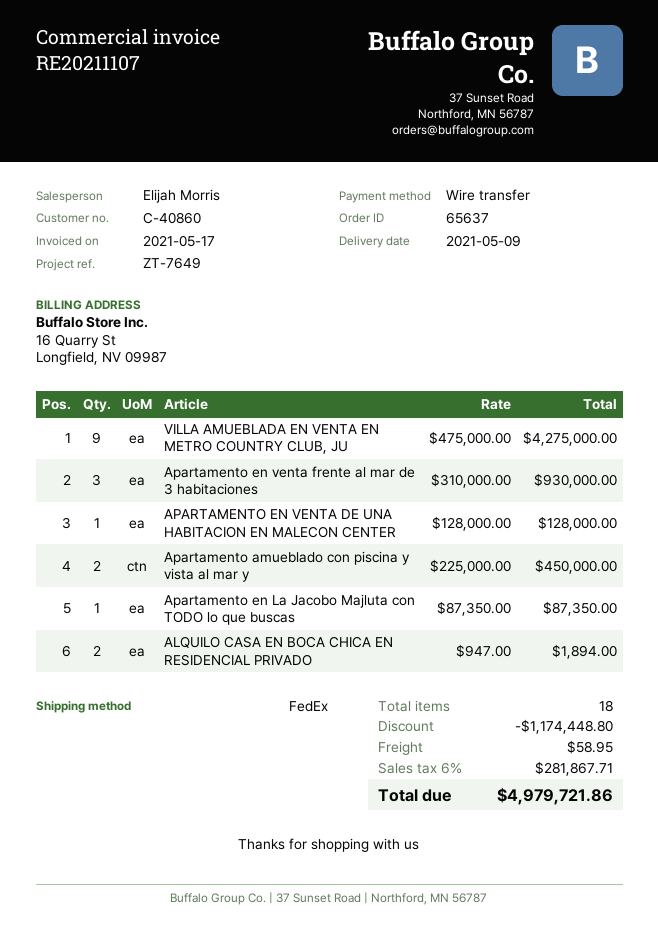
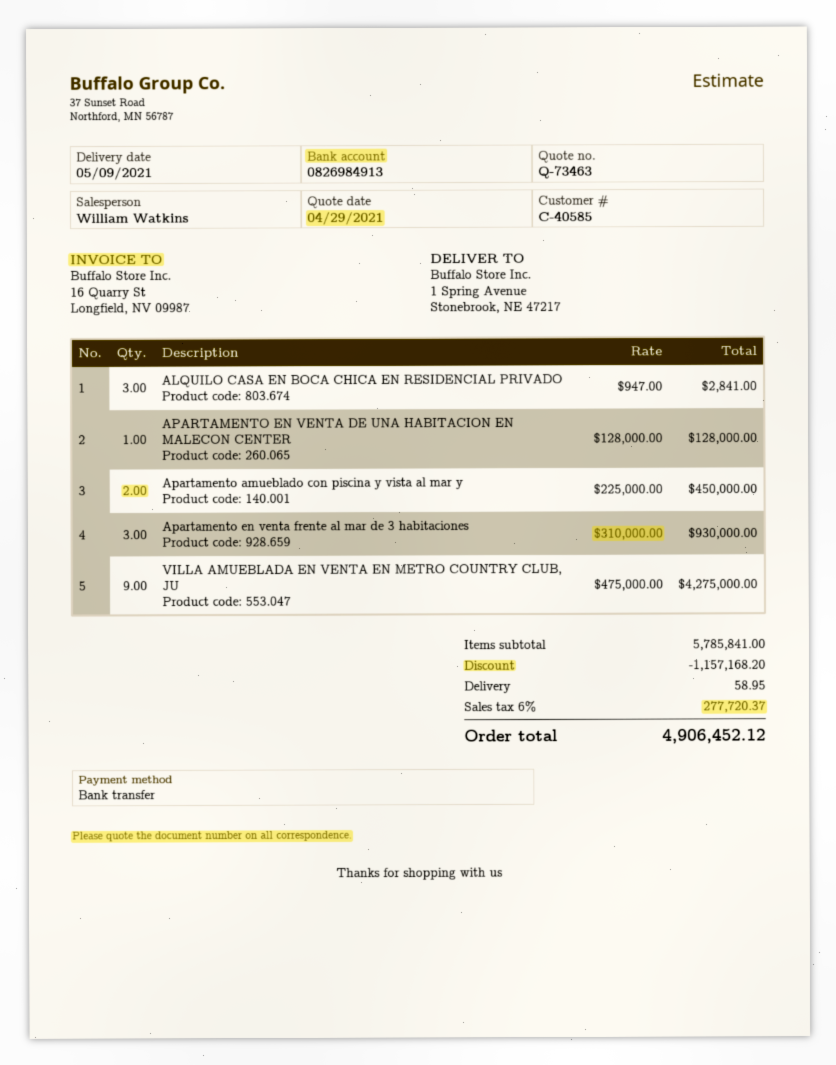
customer number: C-40860 -> C-40585
sales rep: Elijah Morris -> William Watkins
Apartamento en La Jacobo Majluta con TODO lo que buscas: 1 x 87350.00 = 87350.00 -> none
ALQUILO CASA EN BOCA CHICA EN RESIDENCIAL PRIVADO: 2 x 947.00 = 1894.00 -> 3 x 947.00 = 2841.00
discount: 1174448.80 -> 1157168.20
tax: 6% = 281867.71 -> 6% = 277720.37
total: 4979721.86 -> 4906452.12

